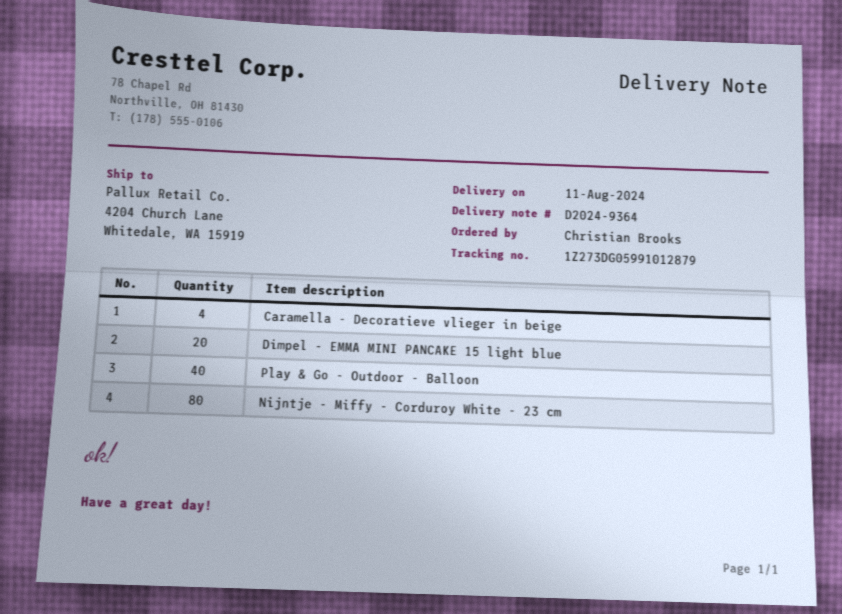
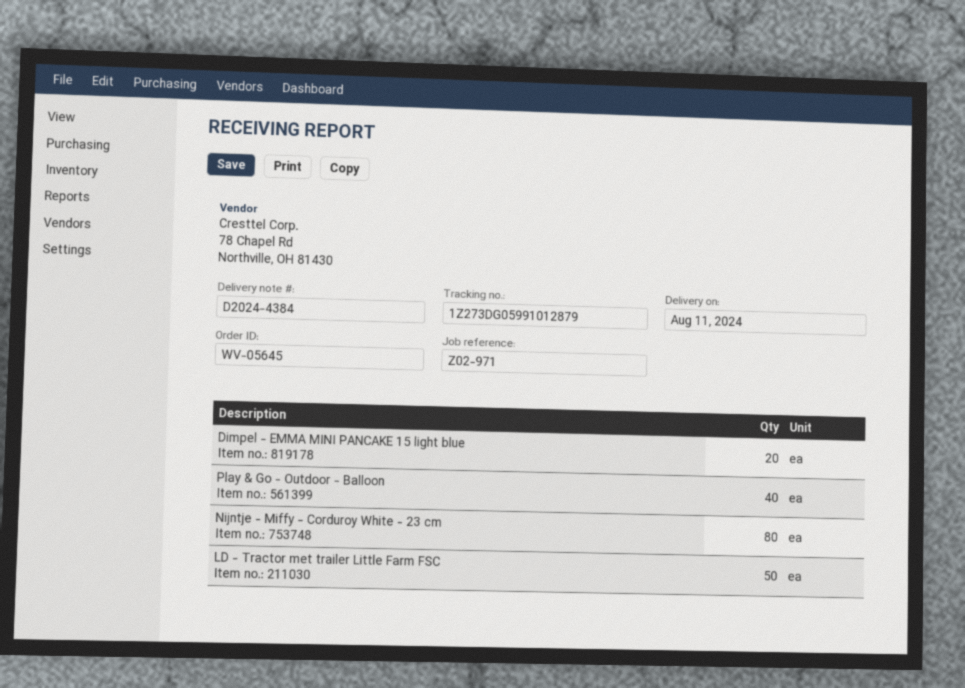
delivery note number: D2024-9364 -> D2024-4384
Caramella - Decoratieve vlieger in beige: 4 -> none
LD - Tractor met trailer Little Farm FSC: none -> 50

